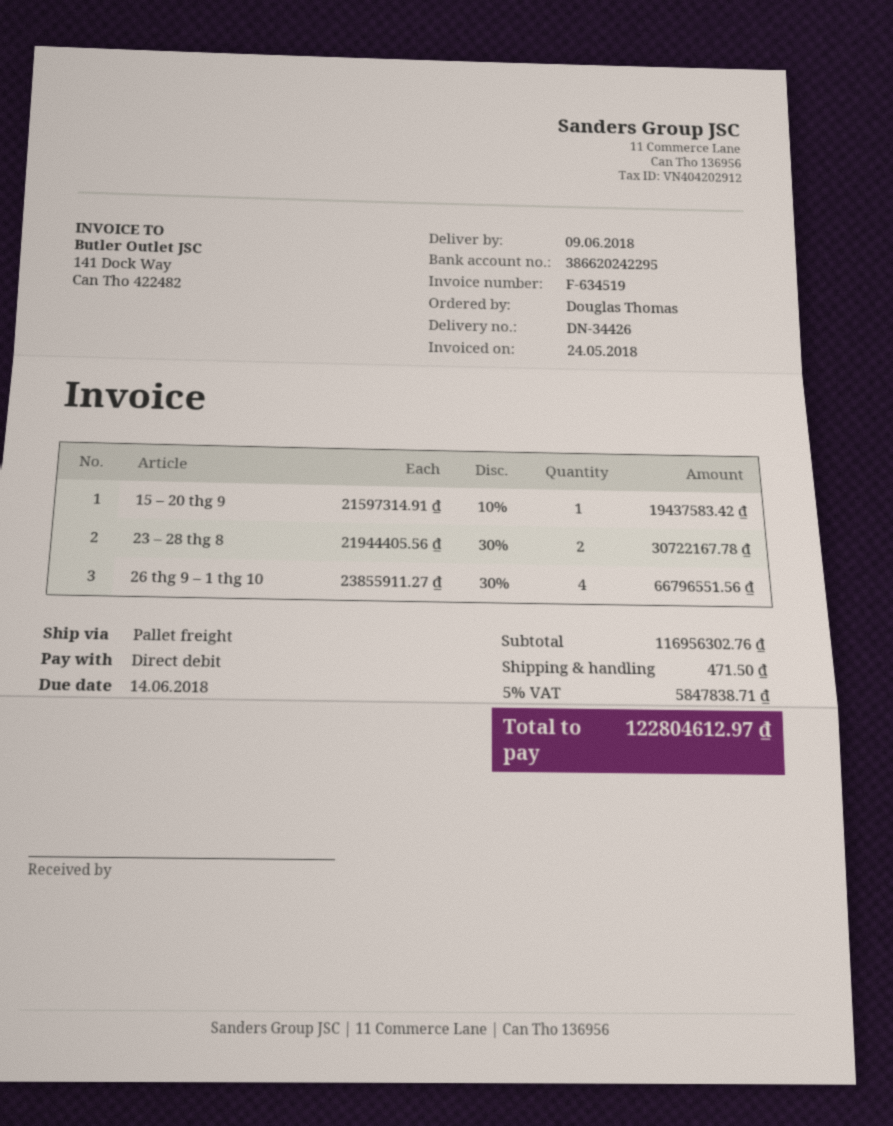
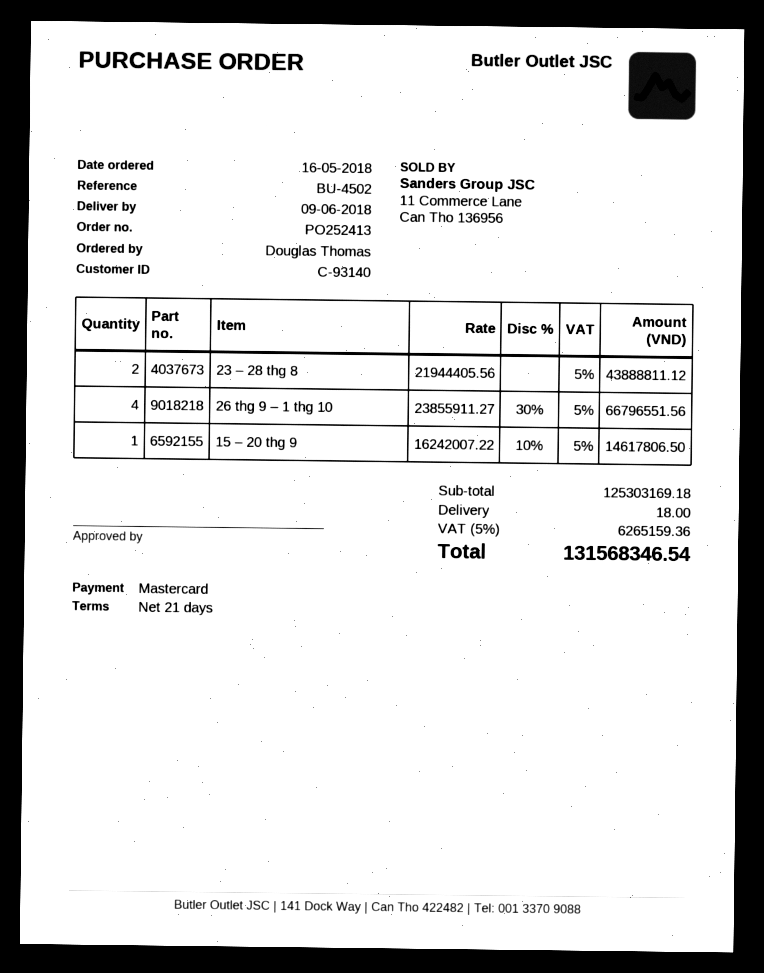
payment method: direct debit -> Mastercard
15 – 20 thg 9: 1 x 21597314.91 - 10% = 19437583.42 -> 1 x 16242007.22 - 10% = 14617806.50
23 – 28 thg 8: 2 x 21944405.56 - 30% = 30722167.78 -> 2 x 21944405.56 = 43888811.12
subtotal: 116956302.76 -> 125303169.18
shipping: 471.50 -> 18.00
tax: 5% = 5847838.71 -> 5% = 6265159.36
total: 122804612.97 -> 131568346.54

